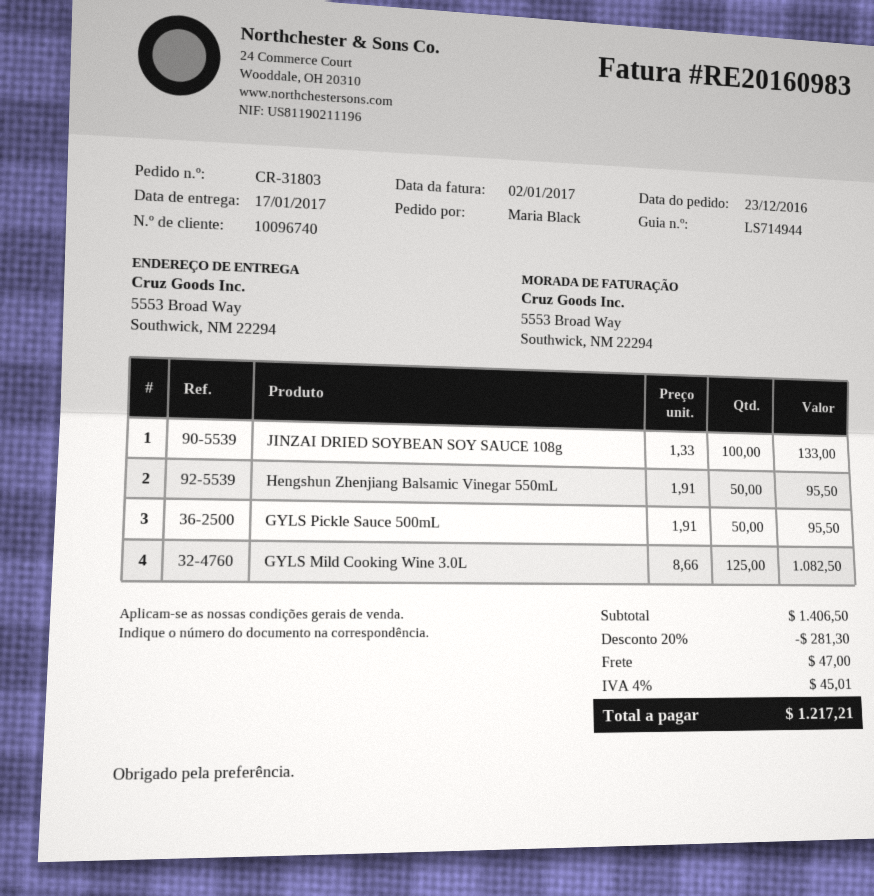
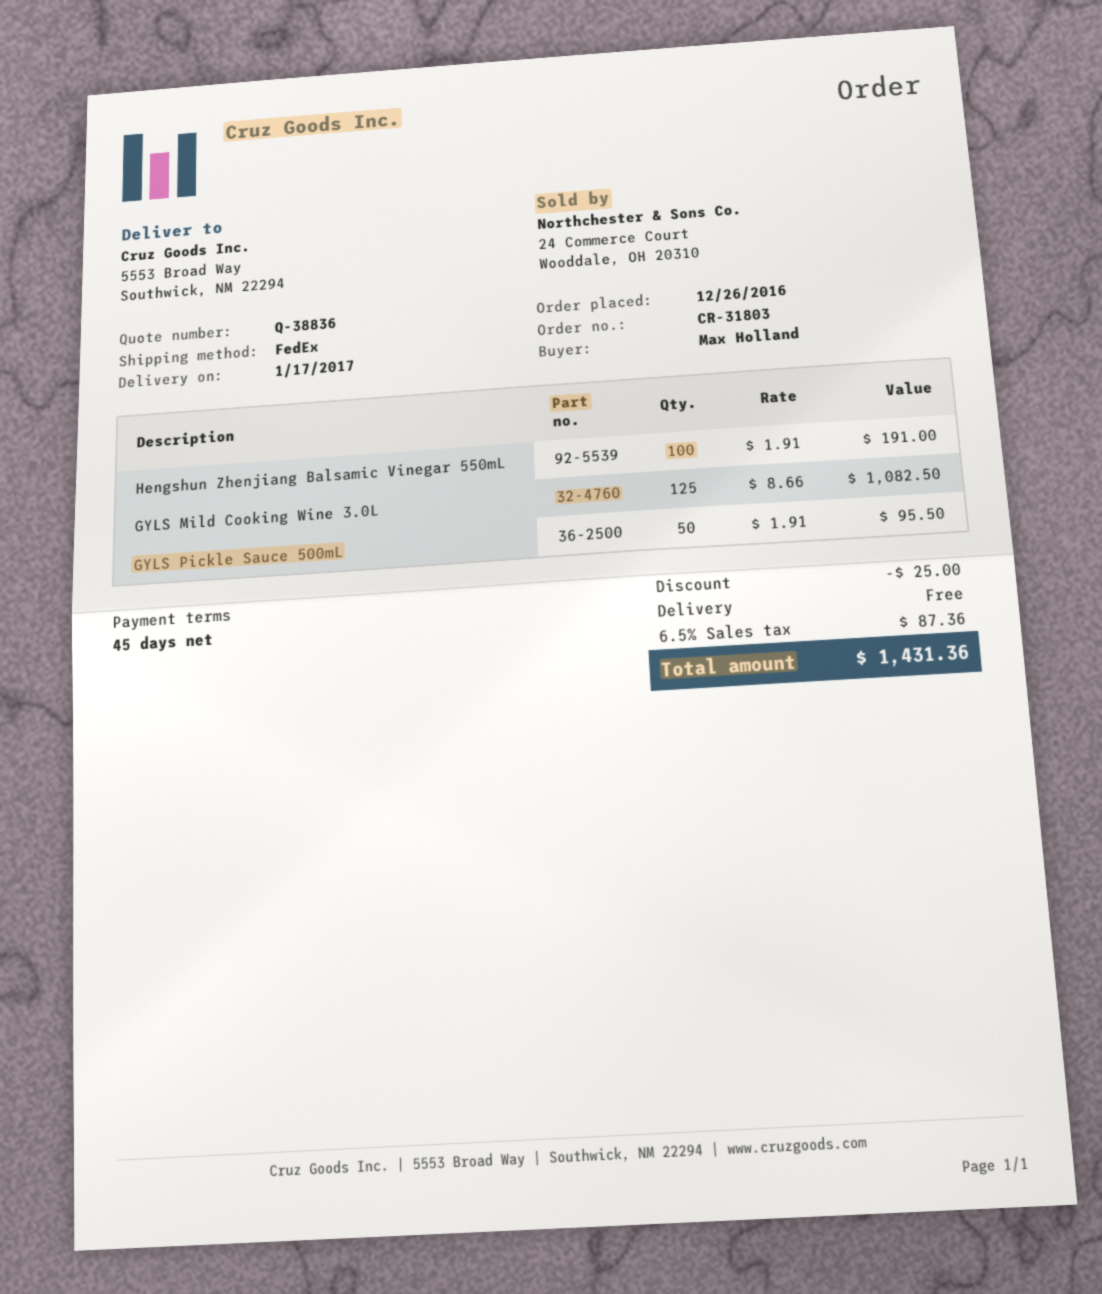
order date: 2016-12-23 -> 2016-12-26
ordered by: Maria Black -> Max Holland
JINZAI DRIED SOYBEAN SOY SAUCE 108g: 100 x 1.33 = 133.00 -> none
Hengshun Zhenjiang Balsamic Vinegar 550mL: 50 x 1.91 = 95.50 -> 100 x 1.91 = 191.00
discount: 281.30 -> 25.00
shipping: 47.00 -> 0.00
tax: 4% = 45.01 -> 6.5% = 87.36
total: 1217.21 -> 1431.36

